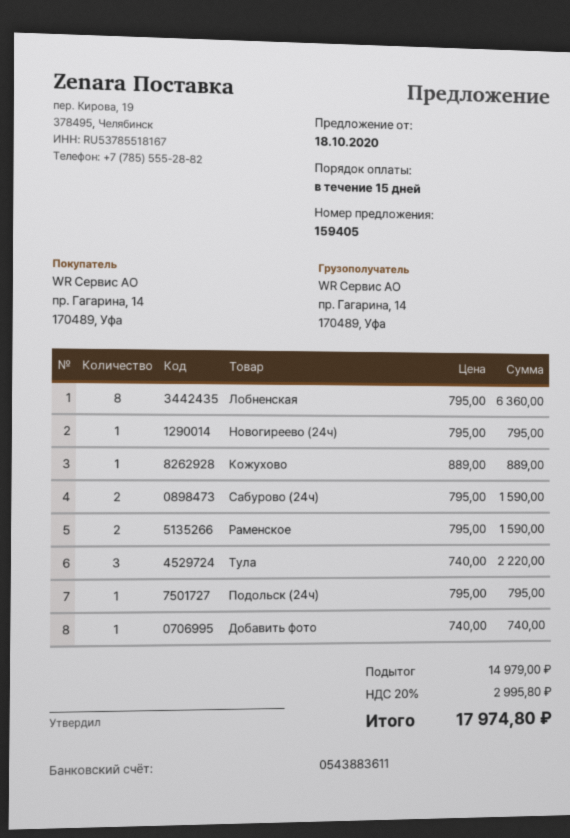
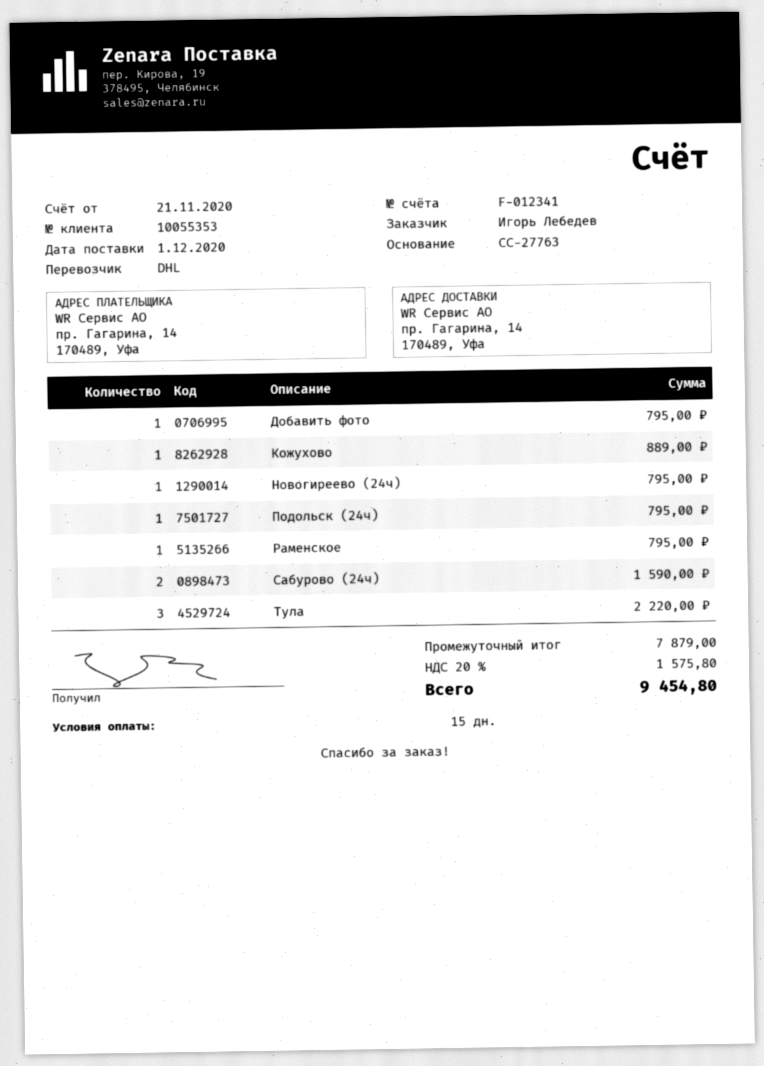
Лобненская: 8 for 6360.00 -> none
Раменское: 2 for 1590.00 -> 1 for 795.00
Добавить фото: 1 for 740.00 -> 1 for 795.00
subtotal: 14979.00 -> 7879.00
tax: 20% = 2995.80 -> 20% = 1575.80
total: 17974.80 -> 9454.80

